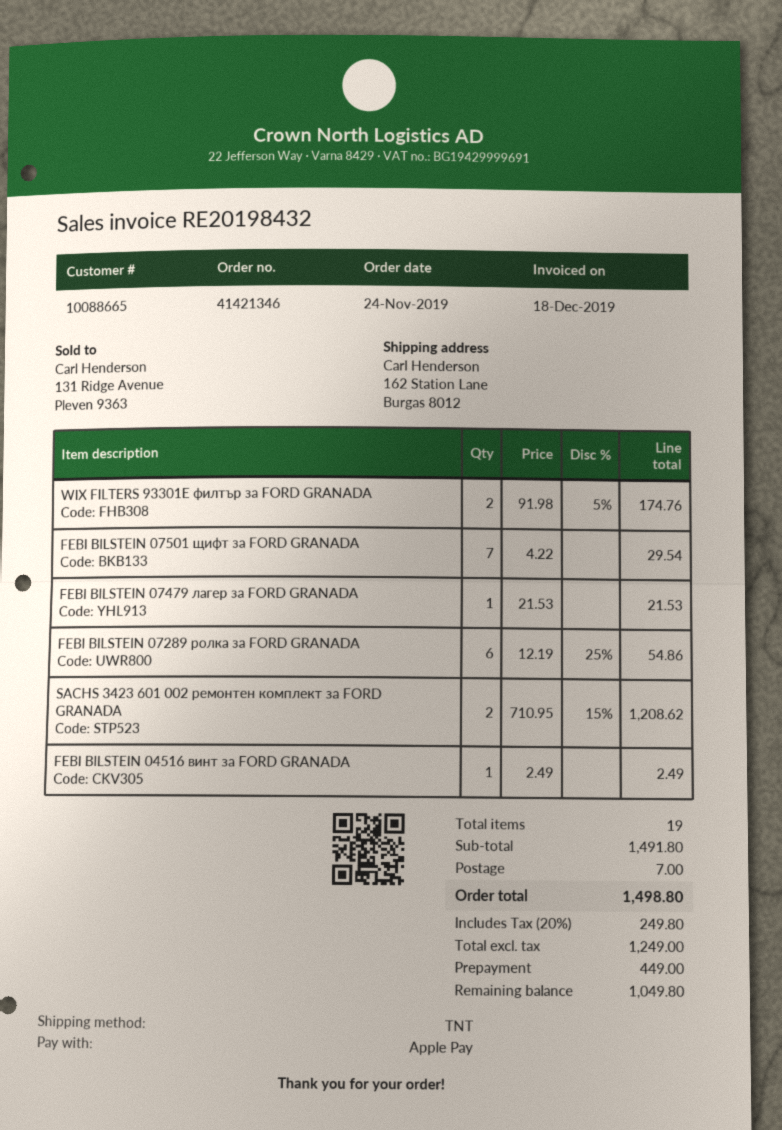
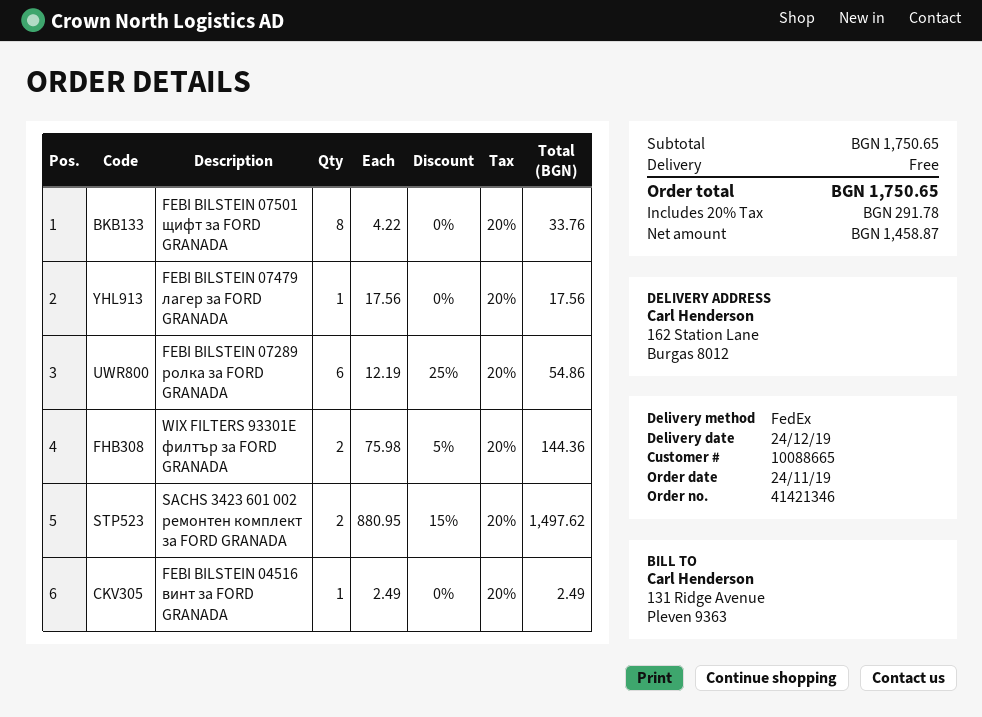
shipping method: TNT -> FedEx
WIX FILTERS 93301E филтър за FORD GRANADA: 2 x 91.98 - 5% = 174.76 -> 2 x 75.98 - 5% = 144.36
FEBI BILSTEIN 07501 щифт за FORD GRANADA: 7 x 4.22 = 29.54 -> 8 x 4.22 = 33.76
FEBI BILSTEIN 07479 лагер за FORD GRANADA: 1 x 21.53 = 21.53 -> 1 x 17.56 = 17.56
SACHS 3423 601 002 ремонтен комплект за FORD GRANADA: 2 x 710.95 - 15% = 1208.62 -> 2 x 880.95 - 15% = 1497.62
subtotal: 1491.80 -> 1750.65
shipping: 7.00 -> 0.00
net: 1249.00 -> 1458.87
tax: 20% = 249.80 -> 20% = 291.78
total: 1498.80 -> 1750.65

